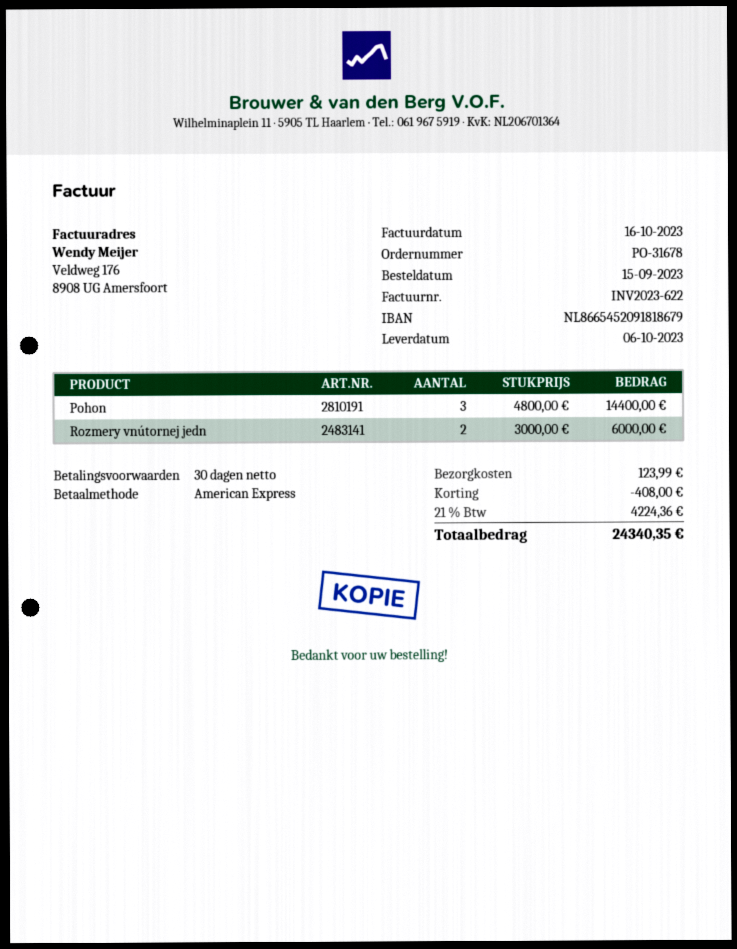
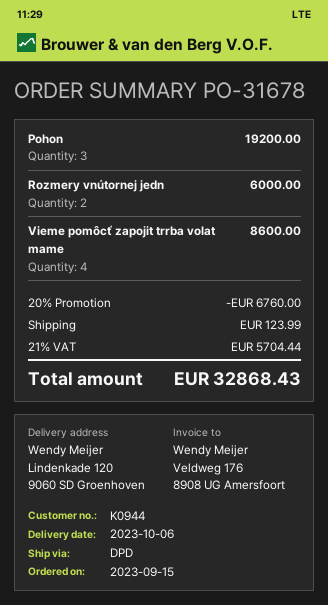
Pohon: 3 for 14400.00 -> 3 for 19200.00
Vieme pomôcť zapojit trrba volat mame: none -> 4 for 8600.00
discount: 408.00 -> 6760.00
tax: 21% = 4224.36 -> 21% = 5704.44
total: 24340.35 -> 32868.43

